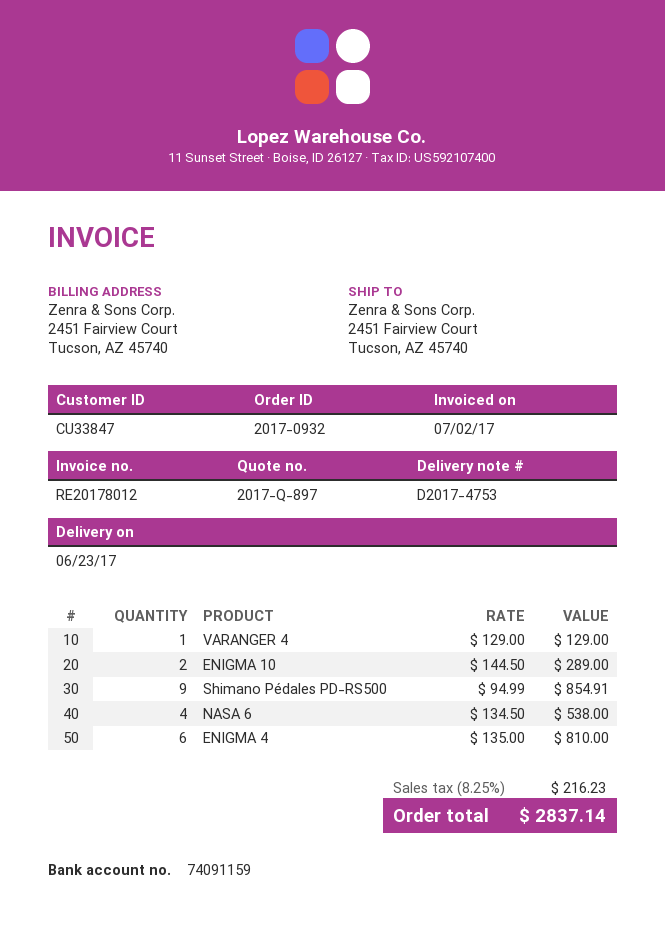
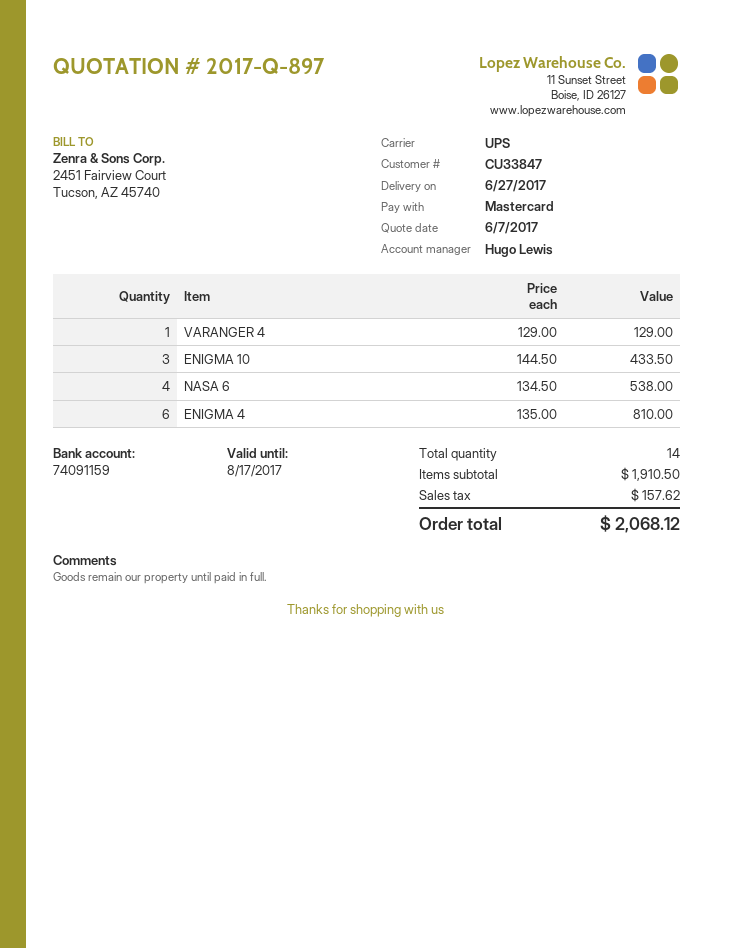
delivery date: 2017-06-23 -> 2017-06-27
ENIGMA 10: 2 x 144.50 = 289.00 -> 3 x 144.50 = 433.50
Shimano Pédales PD-RS500: 9 x 94.99 = 854.91 -> none
tax: 216.23 -> 157.62
total: 2837.14 -> 2068.12

